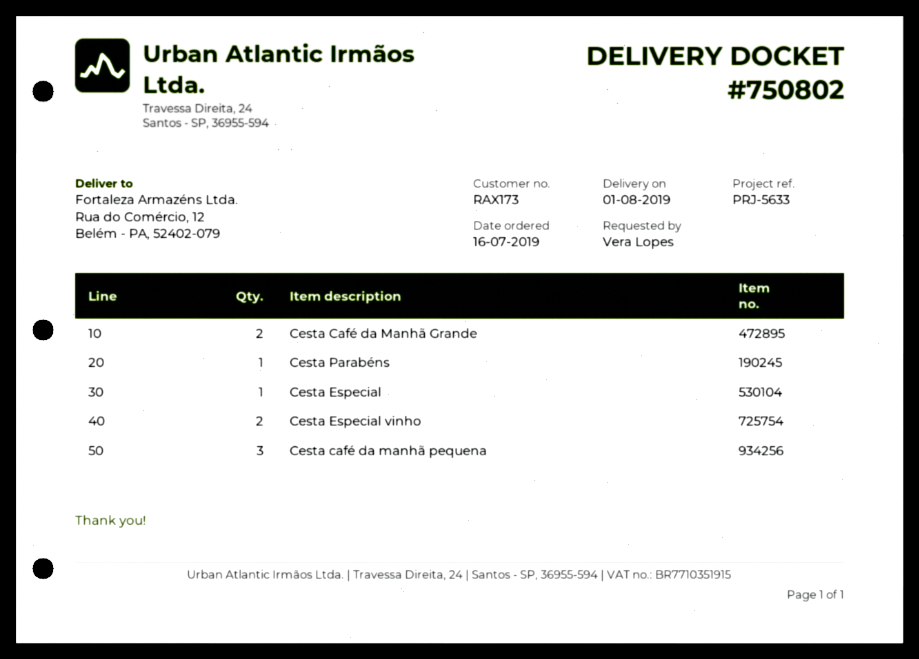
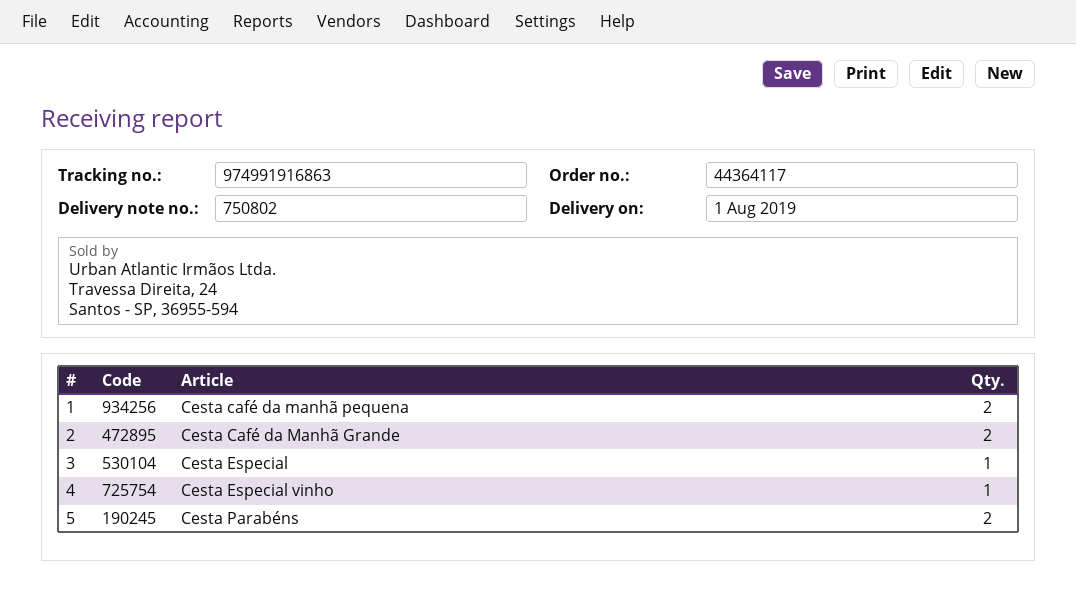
Cesta Parabéns: 1 -> 2
Cesta Especial vinho: 2 -> 1
Cesta café da manhã pequena: 3 -> 2

